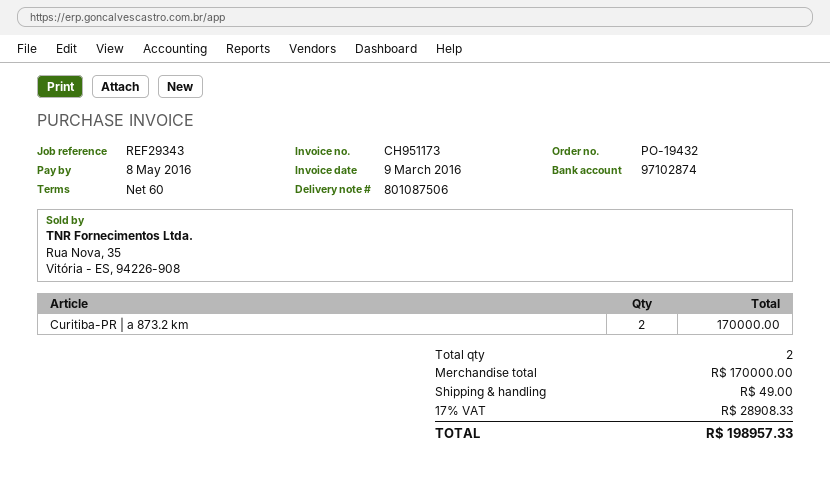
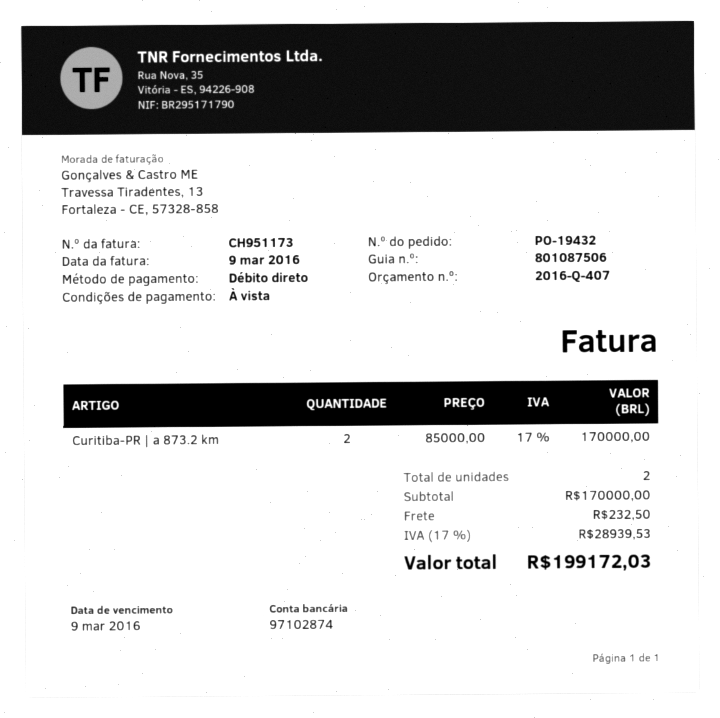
payment terms: 60 days -> on receipt
due date: 2016-05-08 -> 2016-03-09
shipping: 49.00 -> 232.50
tax: 17% = 28908.33 -> 17% = 28939.53
total: 198957.33 -> 199172.03

